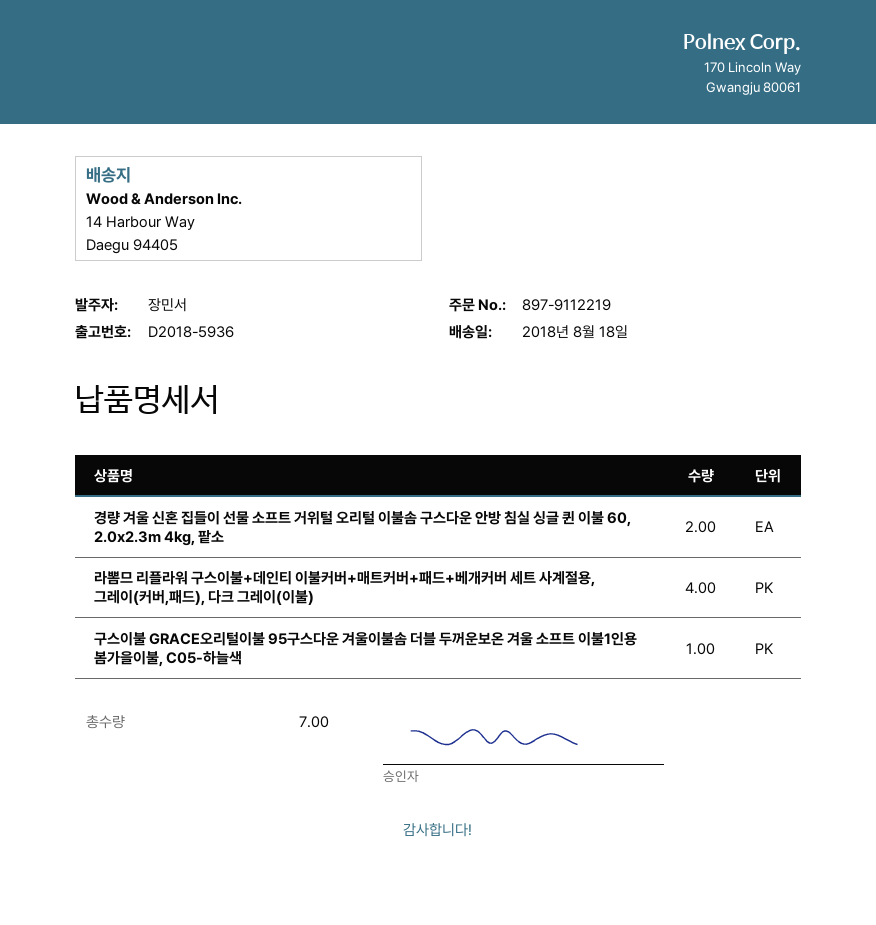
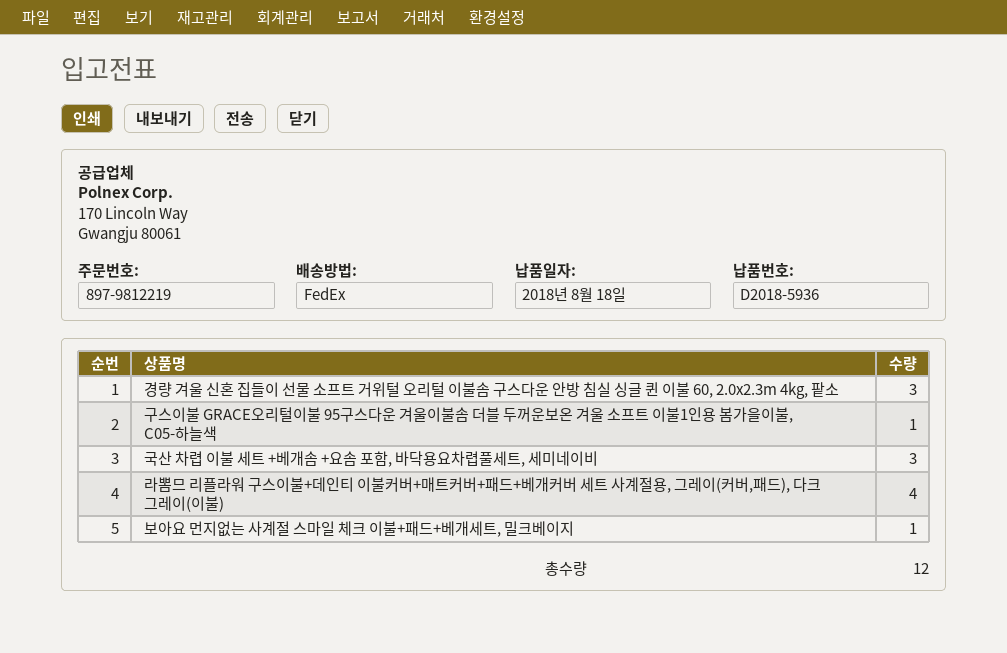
order number: 897-9112219 -> 897-9812219
경량 겨울 신혼 집들이 선물 소프트 거위털 오리털 이불솜 구스다운 안방 침실 싱글 퀸 이불 60, 2.0x2.3m 4kg, 팥소: 2 -> 3
국산 차렵 이불 세트 +베개솜 +요솜 포함, 바닥용요차렵풀세트, 세미네이비: none -> 3
보아요 먼지없는 사계절 스마일 체크 이불+패드+베개세트, 밀크베이지: none -> 1
total quantity: 7 -> 12

